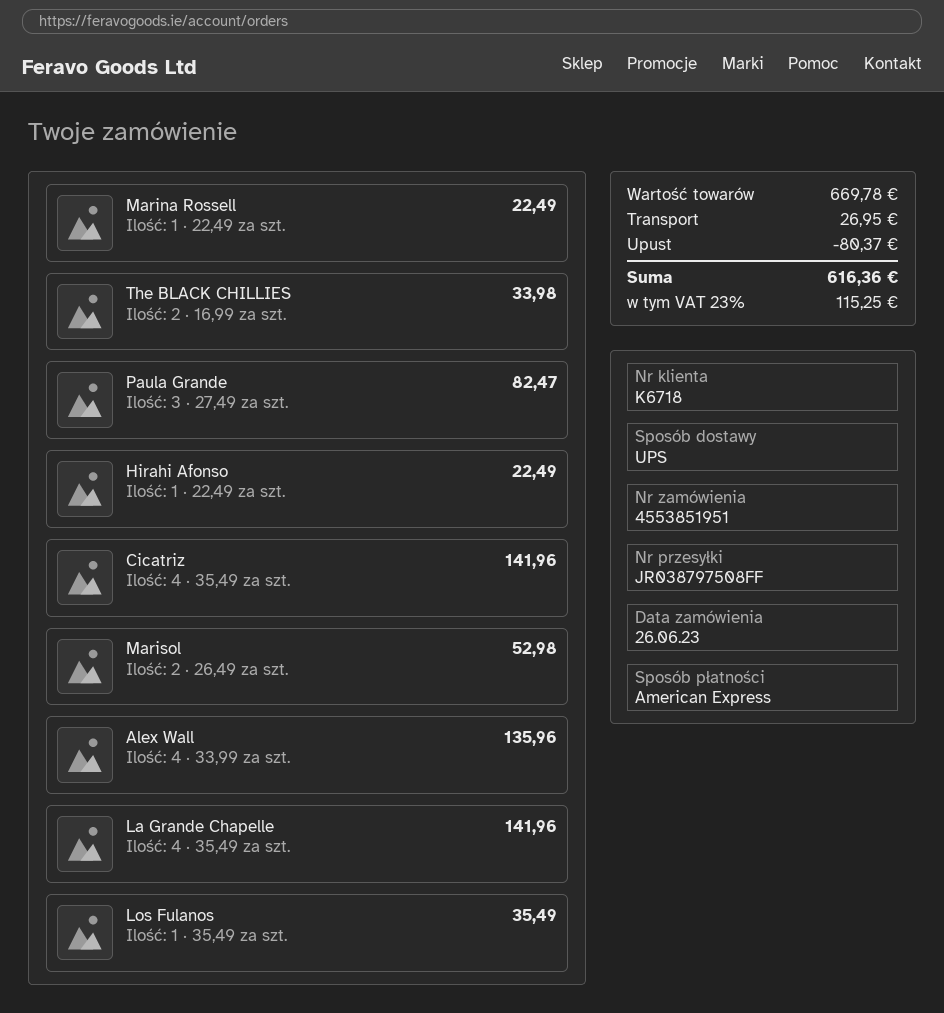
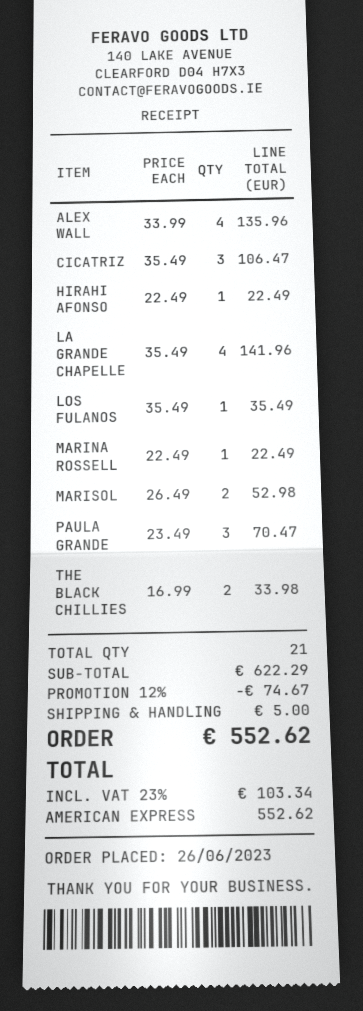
Paula Grande: 3 x 27.49 = 82.47 -> 3 x 23.49 = 70.47
Cicatriz: 4 x 35.49 = 141.96 -> 3 x 35.49 = 106.47
subtotal: 669.78 -> 622.29
discount: 80.37 -> 74.67
shipping: 26.95 -> 5.00
tax: 23% = 115.25 -> 23% = 103.34
total: 616.36 -> 552.62

